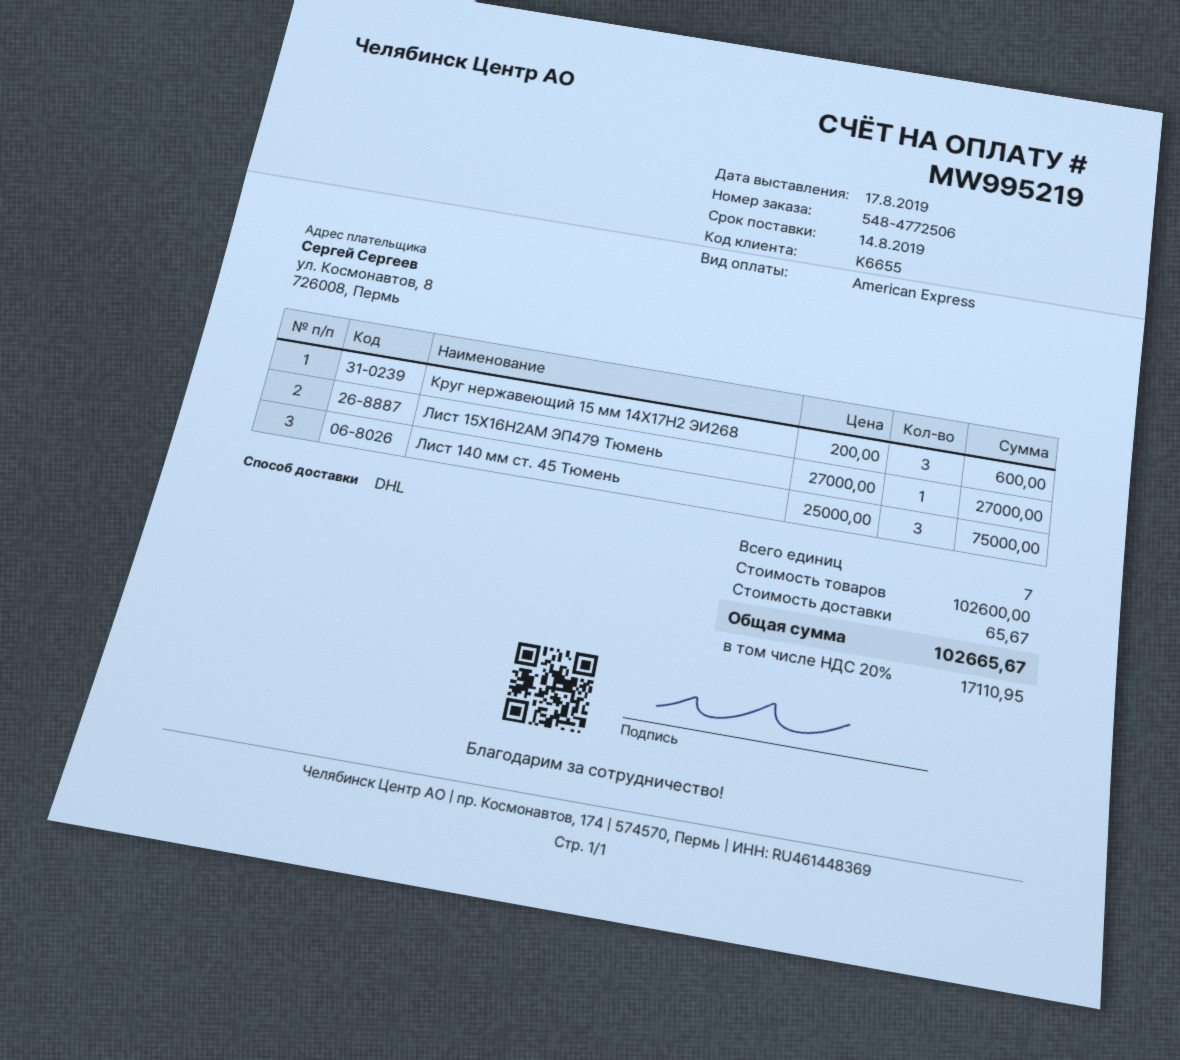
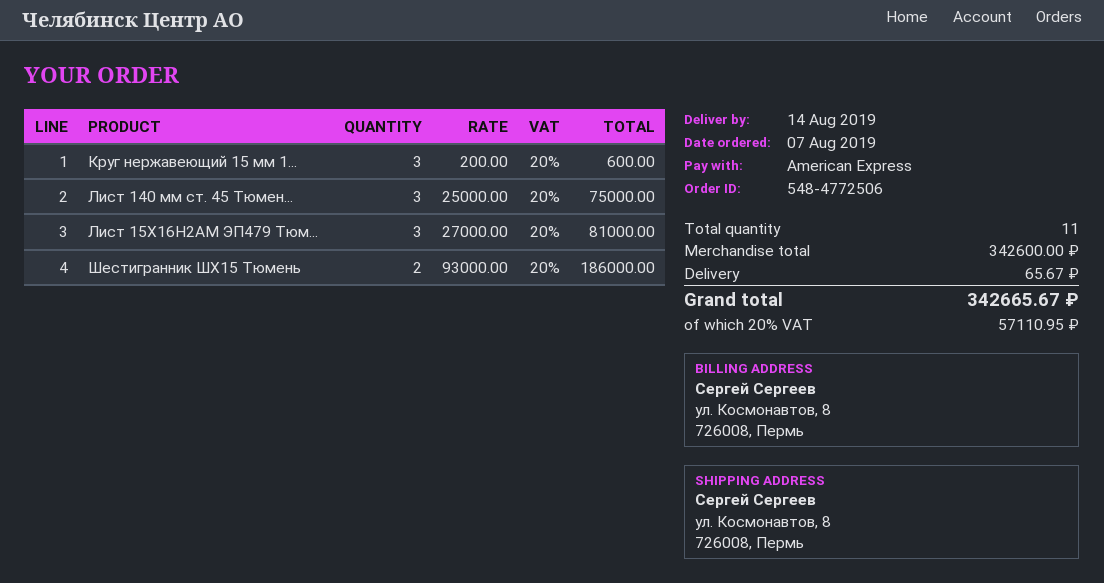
Лист 15Х16Н2АМ ЭП479 Тюмень: 1 x 27000.00 = 27000.00 -> 3 x 27000.00 = 81000.00
Шестигранник ШХ15 Тюмень: none -> 2 x 93000.00 = 186000.00
total quantity: 7 -> 11
subtotal: 102600.00 -> 342600.00
tax: 20% = 17110.95 -> 20% = 57110.95
total: 102665.67 -> 342665.67

